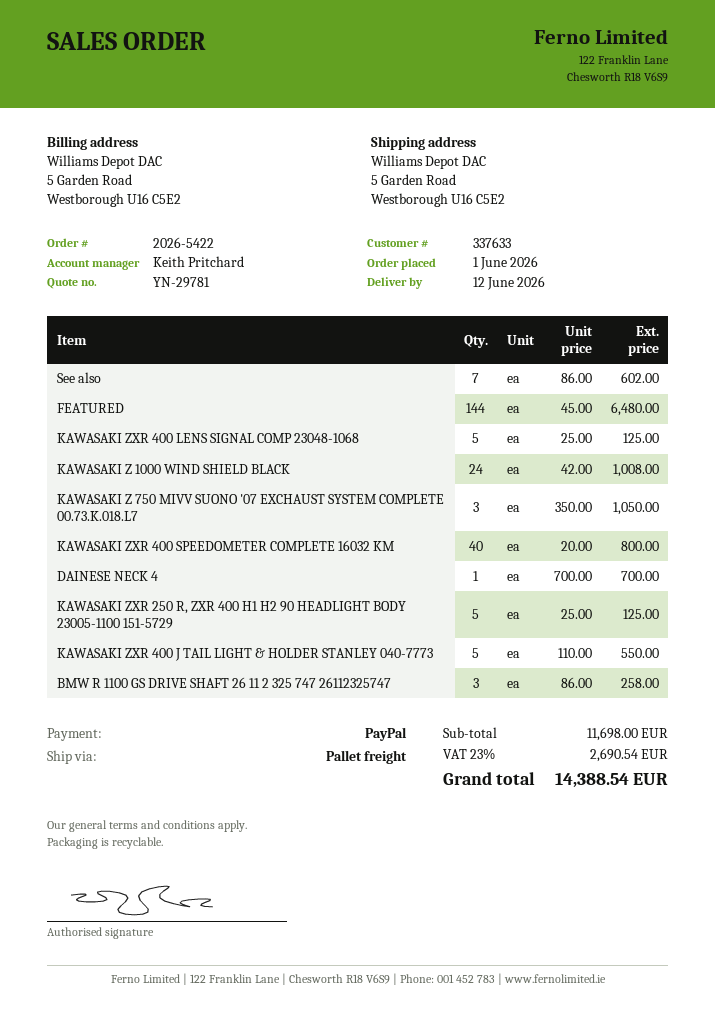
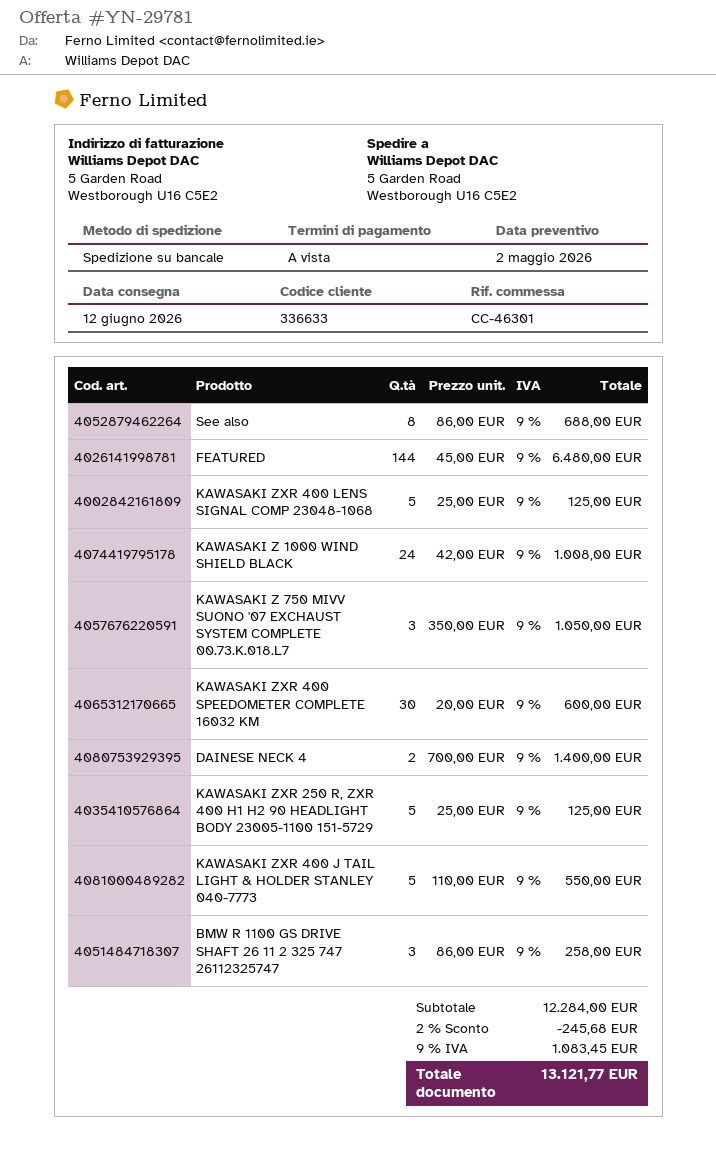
customer number: 337633 -> 336633
See also: 7 x 86.00 = 602.00 -> 8 x 86.00 = 688.00
KAWASAKI ZXR 400 SPEEDOMETER COMPLETE 16032 KM: 40 x 20.00 = 800.00 -> 30 x 20.00 = 600.00
DAINESE NECK 4: 1 x 700.00 = 700.00 -> 2 x 700.00 = 1400.00
subtotal: 11698.00 -> 12284.00
discount: none -> 2% = 245.68
tax: 23% = 2690.54 -> 9% = 1083.45
total: 14388.54 -> 13121.77

